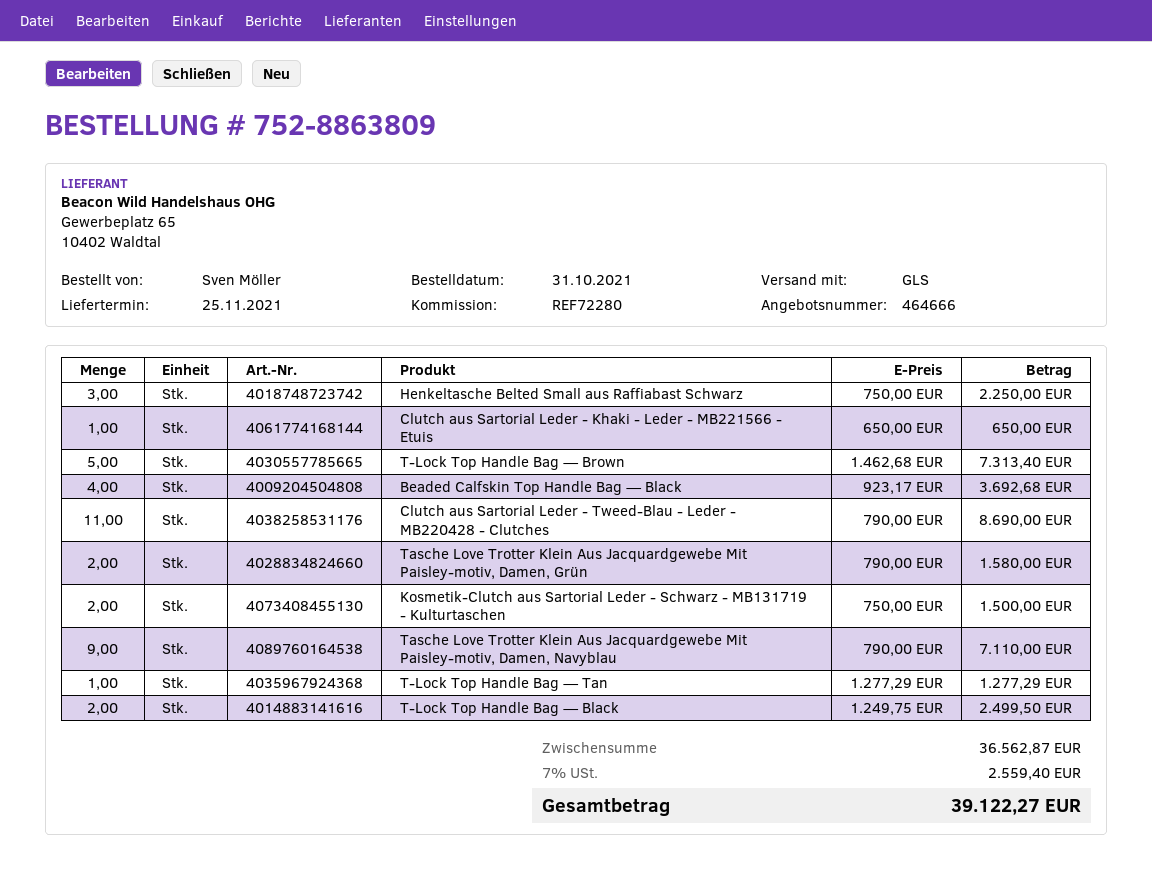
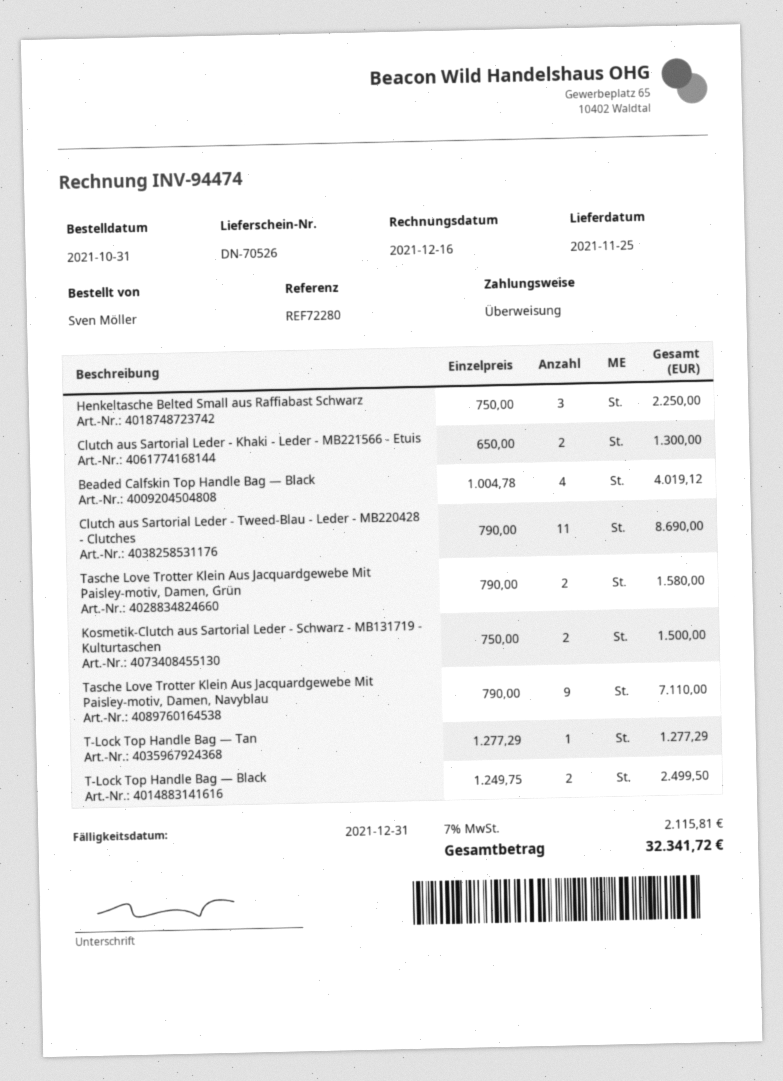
Clutch aus Sartorial Leder - Khaki - Leder - MB221566 - Etuis: 1 x 650.00 = 650.00 -> 2 x 650.00 = 1300.00
T-Lock Top Handle Bag — Brown: 5 x 1462.68 = 7313.40 -> none
Beaded Calfskin Top Handle Bag — Black: 4 x 923.17 = 3692.68 -> 4 x 1004.78 = 4019.12
tax: 7% = 2559.40 -> 7% = 2115.81
total: 39122.27 -> 32341.72

